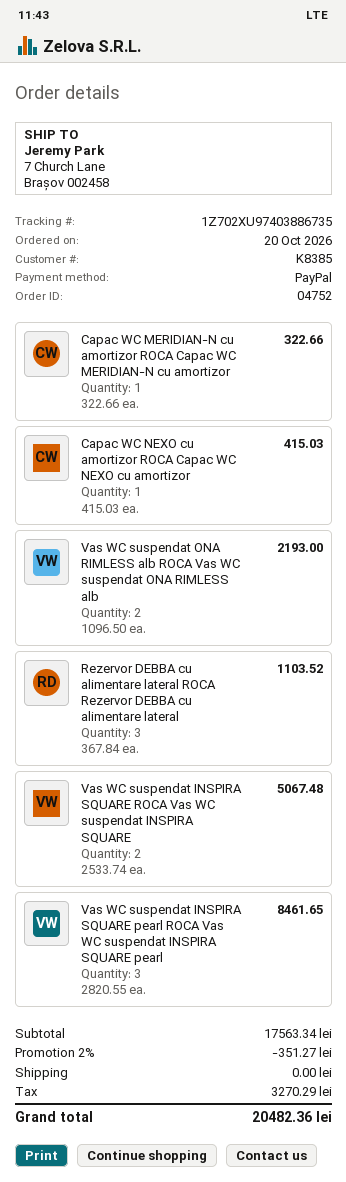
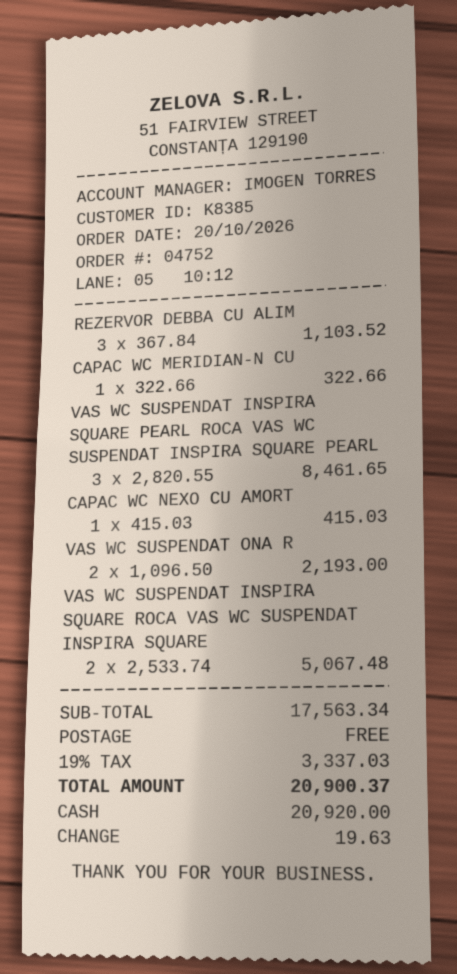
payment method: PayPal -> cash
discount: 2% = 351.27 -> none
tax: 3270.29 -> 3337.03
total: 20482.36 -> 20900.37

